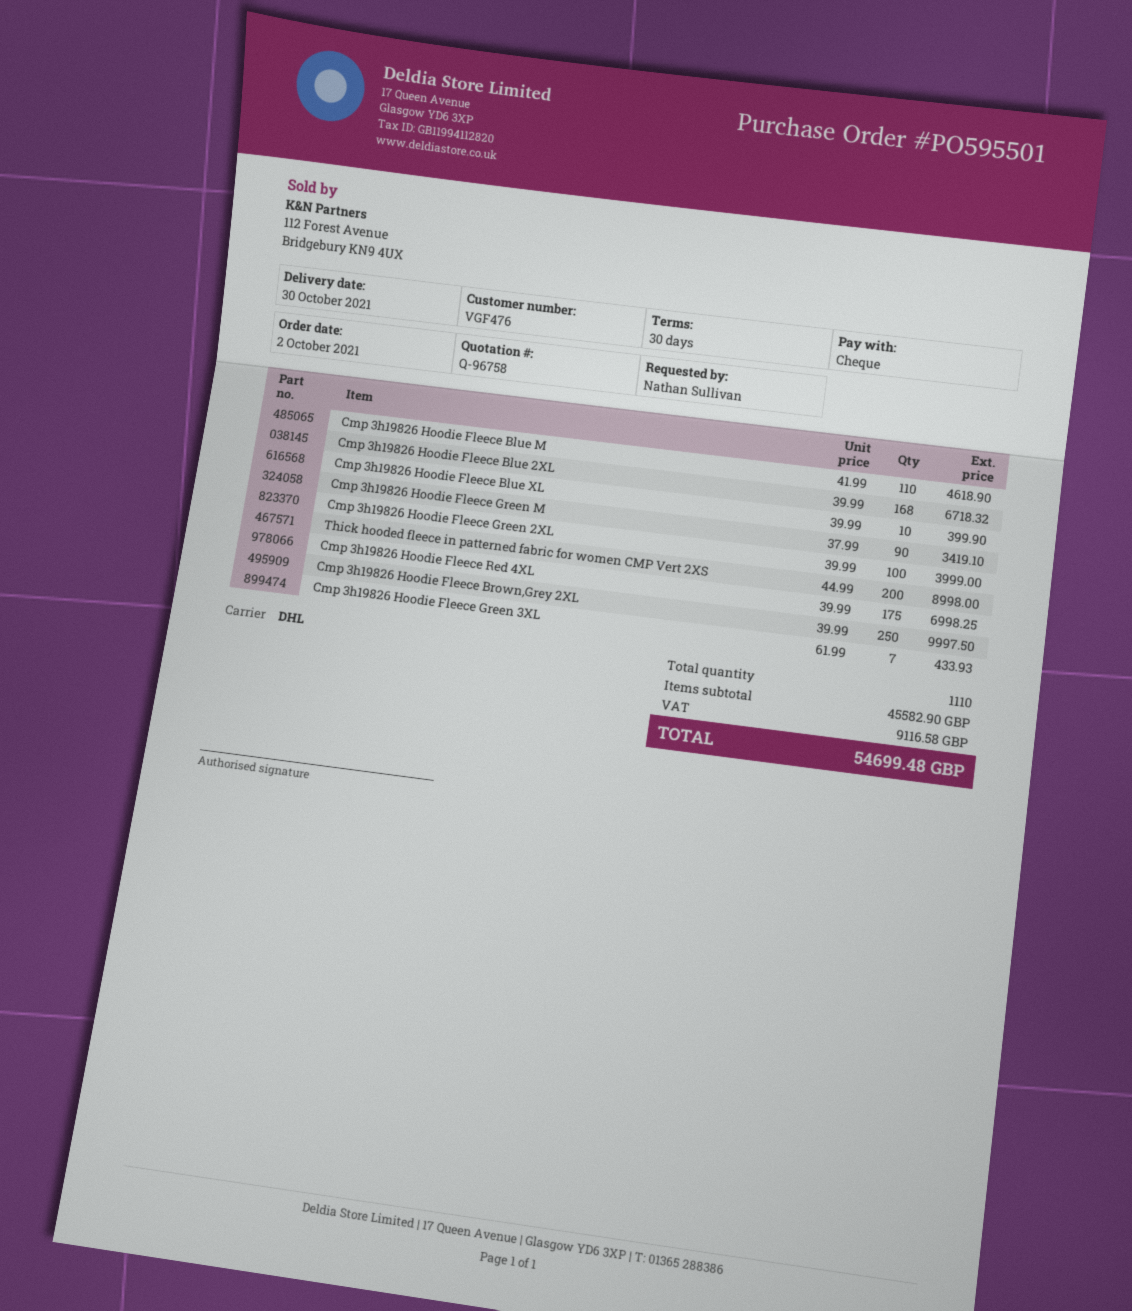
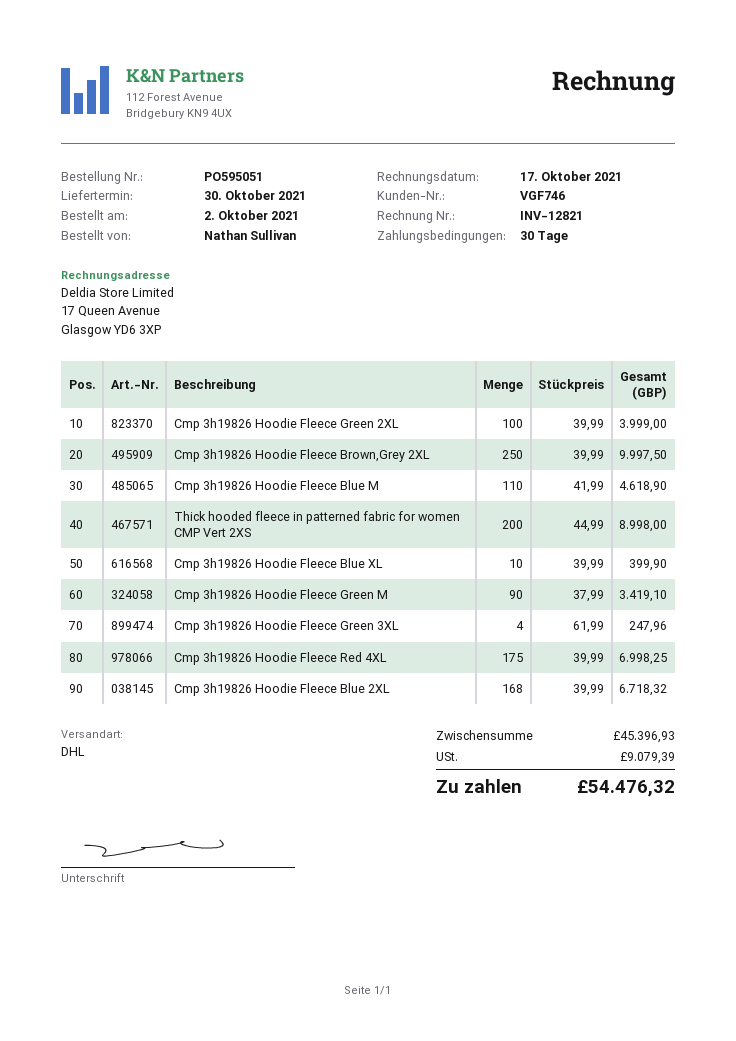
order number: PO595501 -> PO595051
customer number: VGF476 -> VGF746
Cmp 3h19826 Hoodie Fleece Green 3XL: 7 x 61.99 = 433.93 -> 4 x 61.99 = 247.96
subtotal: 45582.90 -> 45396.93
tax: 9116.58 -> 9079.39
total: 54699.48 -> 54476.32

